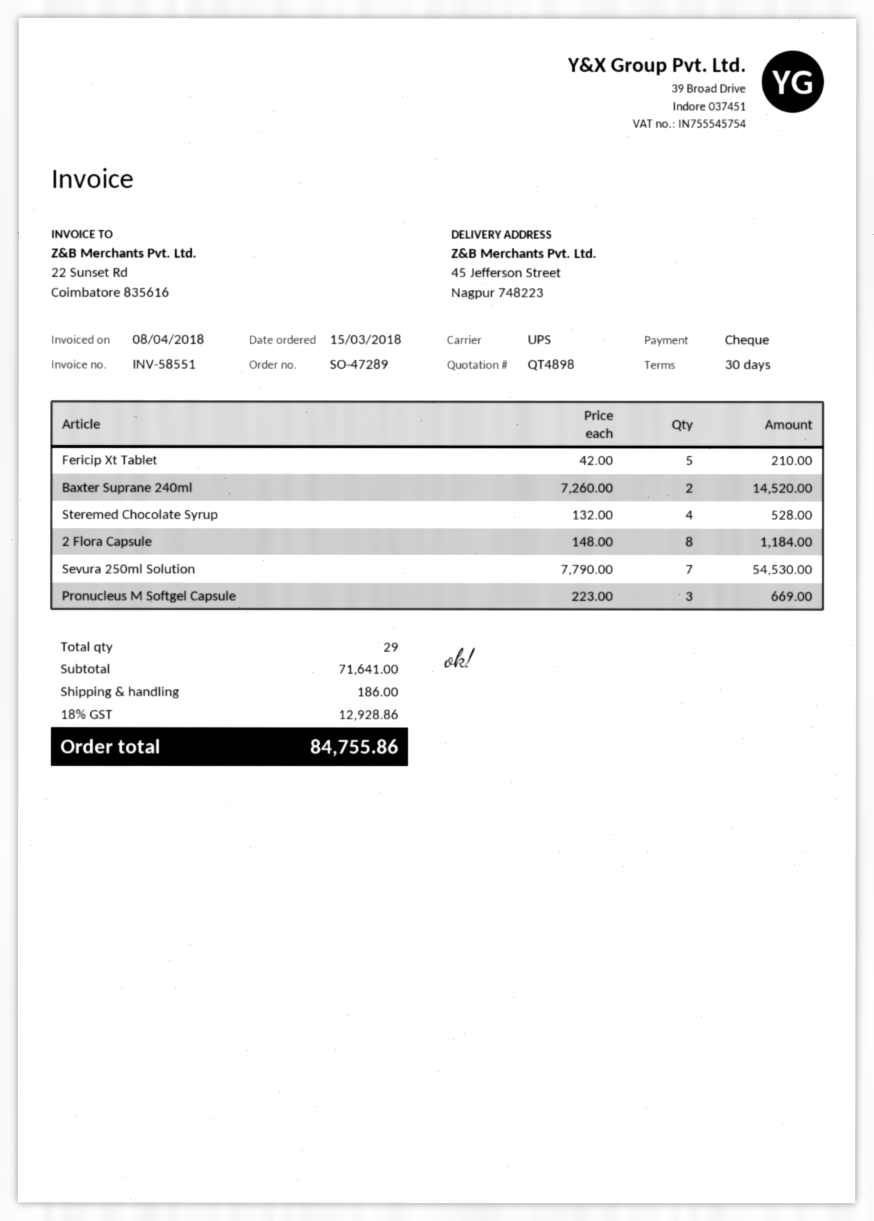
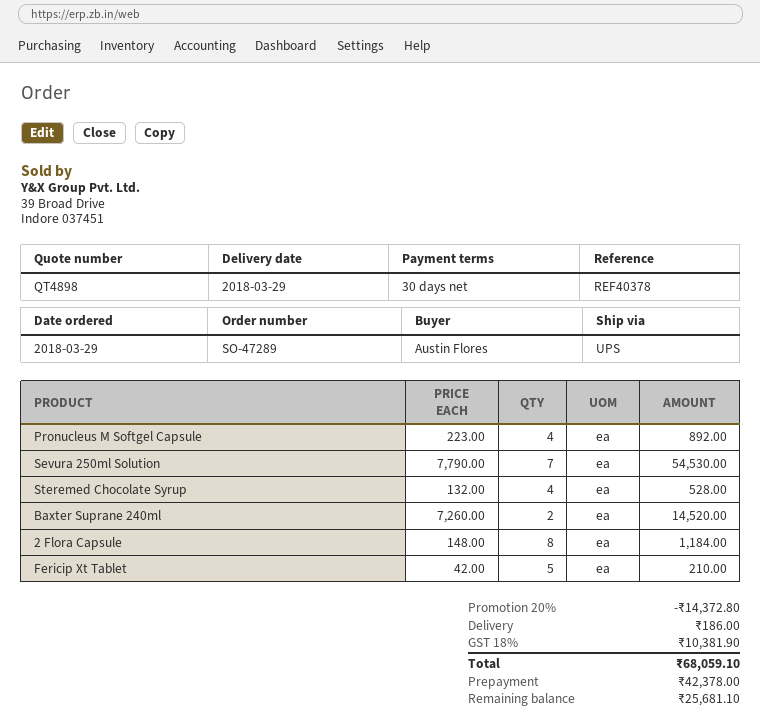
order date: 2018-03-15 -> 2018-03-29
Pronucleus M Softgel Capsule: 3 x 223.00 = 669.00 -> 4 x 223.00 = 892.00
discount: none -> 20% = 14372.80
tax: 18% = 12928.86 -> 18% = 10381.90
total: 84755.86 -> 68059.10

